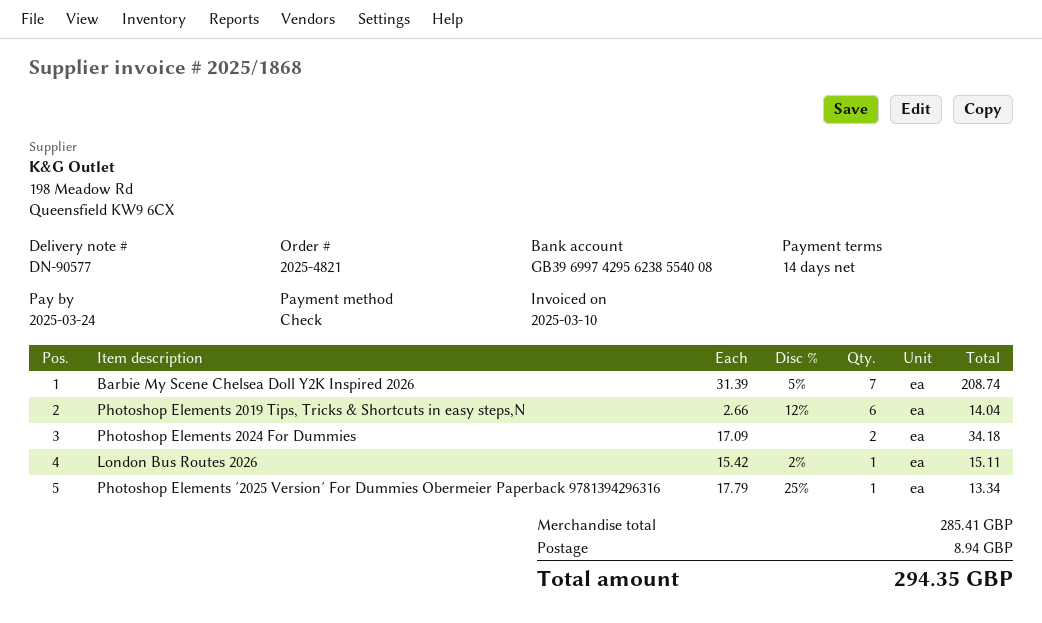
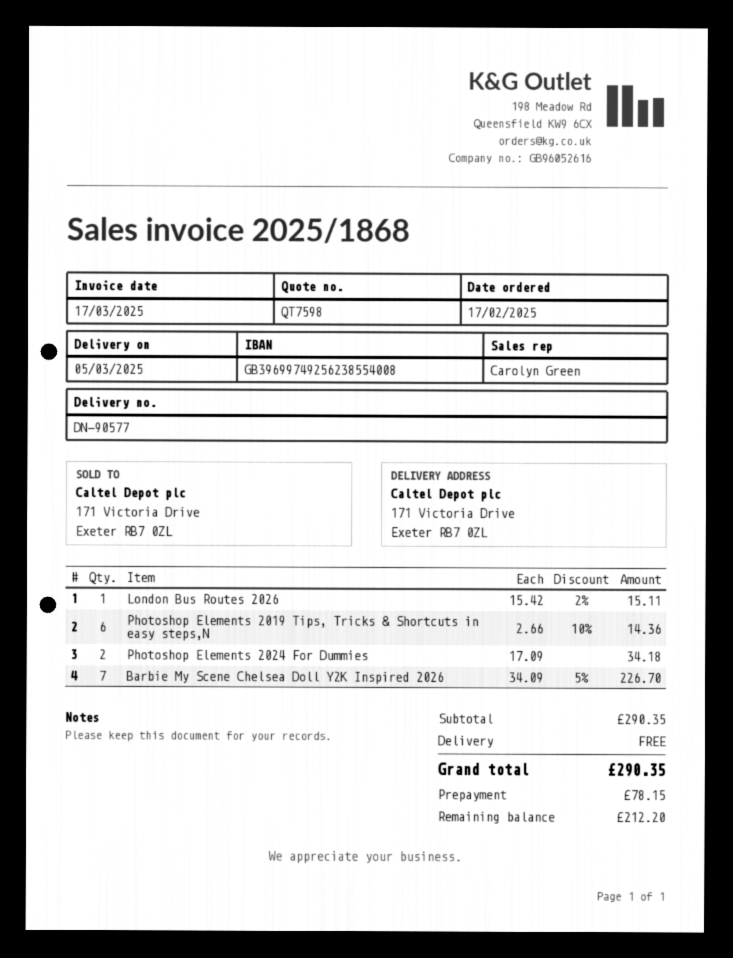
invoice date: 2025-03-10 -> 2025-03-17
bank account: GB39699742956238554008 -> GB39699749256238554008
Barbie My Scene Chelsea Doll Y2K Inspired 2026: 7 x 31.39 - 5% = 208.74 -> 7 x 34.09 - 5% = 226.70
Photoshop Elements 2019 Tips, Tricks & Shortcuts in easy steps,N: 6 x 2.66 - 12% = 14.04 -> 6 x 2.66 - 10% = 14.36
Photoshop Elements ′2025 Version′ For Dummies Obermeier Paperback 9781394296316: 1 x 17.79 - 25% = 13.34 -> none
subtotal: 285.41 -> 290.35
shipping: 8.94 -> 0.00
total: 294.35 -> 290.35

